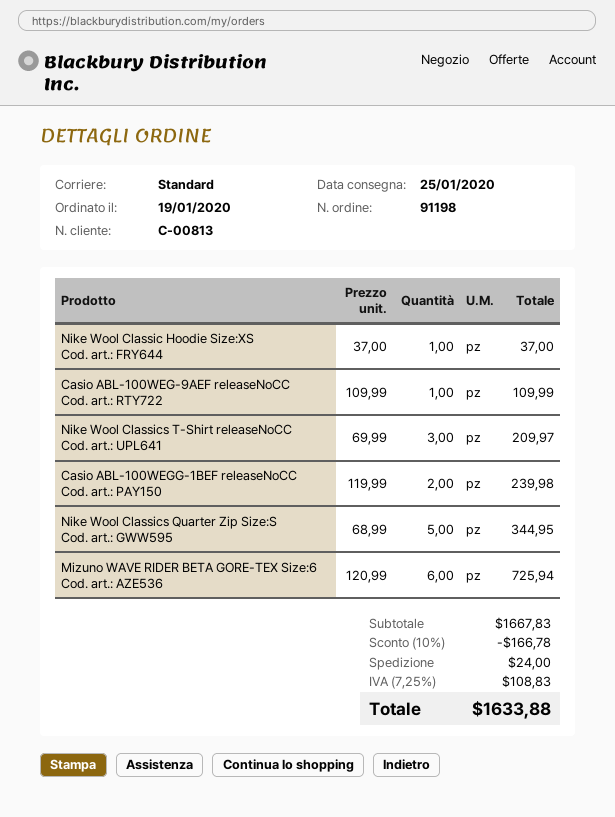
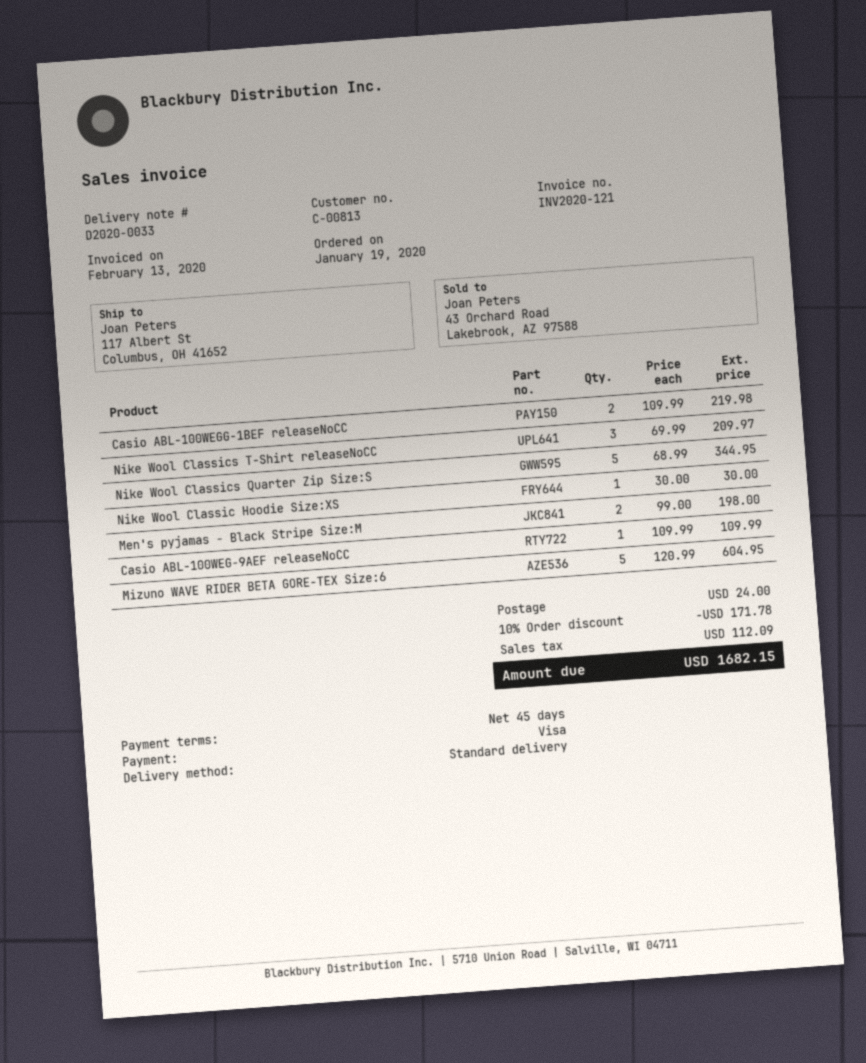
Nike Wool Classic Hoodie Size:XS: 1 x 37.00 = 37.00 -> 1 x 30.00 = 30.00
Casio ABL-100WEGG-1BEF releaseNoCC: 2 x 119.99 = 239.98 -> 2 x 109.99 = 219.98
Mizuno WAVE RIDER BETA GORE-TEX Size:6: 6 x 120.99 = 725.94 -> 5 x 120.99 = 604.95
Men's pyjamas - Black Stripe Size:M: none -> 2 x 99.00 = 198.00
discount: 10% = 166.78 -> 10% = 171.78
tax: 108.83 -> 112.09
total: 1633.88 -> 1682.15

